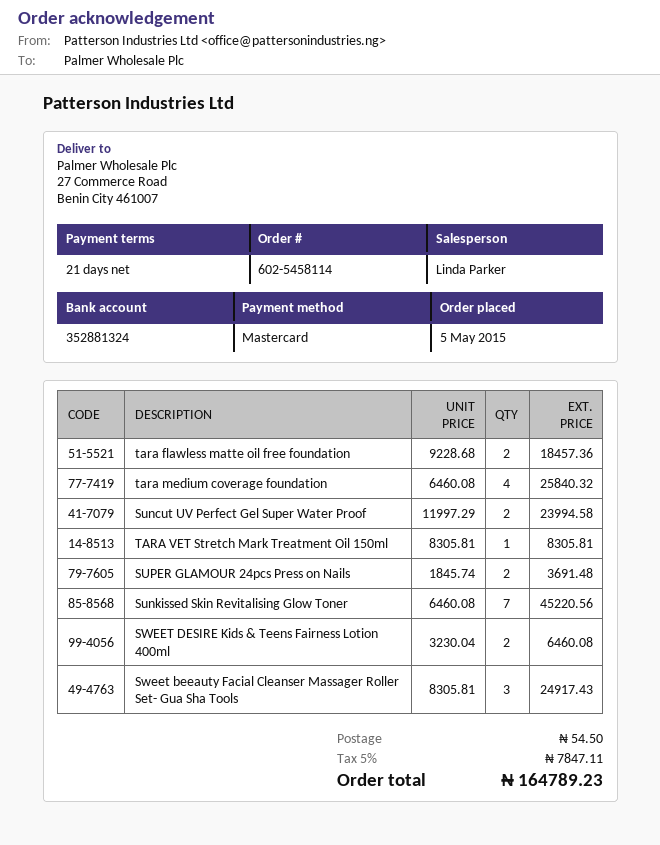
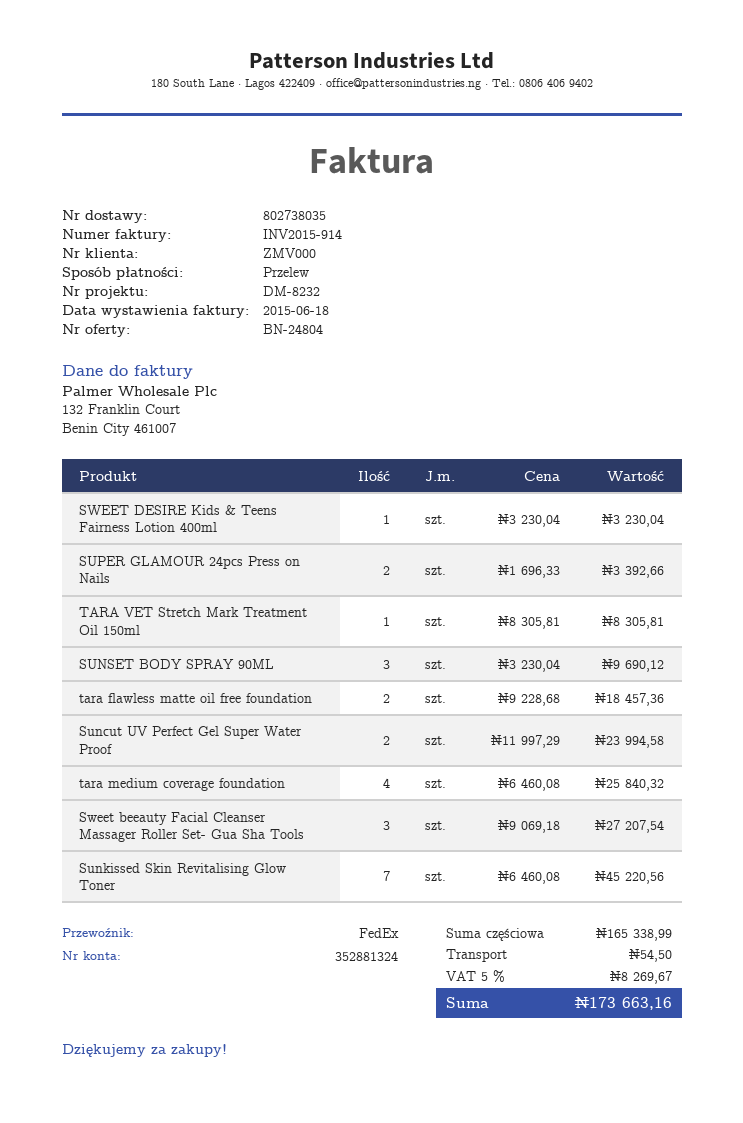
payment method: Mastercard -> bank transfer
SUPER GLAMOUR 24pcs Press on Nails: 2 x 1845.74 = 3691.48 -> 2 x 1696.33 = 3392.66
SWEET DESIRE Kids & Teens Fairness Lotion 400ml: 2 x 3230.04 = 6460.08 -> 1 x 3230.04 = 3230.04
Sweet beeauty Facial Cleanser Massager Roller Set- Gua Sha Tools: 3 x 8305.81 = 24917.43 -> 3 x 9069.18 = 27207.54
SUNSET BODY SPRAY 90ML: none -> 3 x 3230.04 = 9690.12
tax: 5% = 7847.11 -> 5% = 8269.67
total: 164789.23 -> 173663.16

